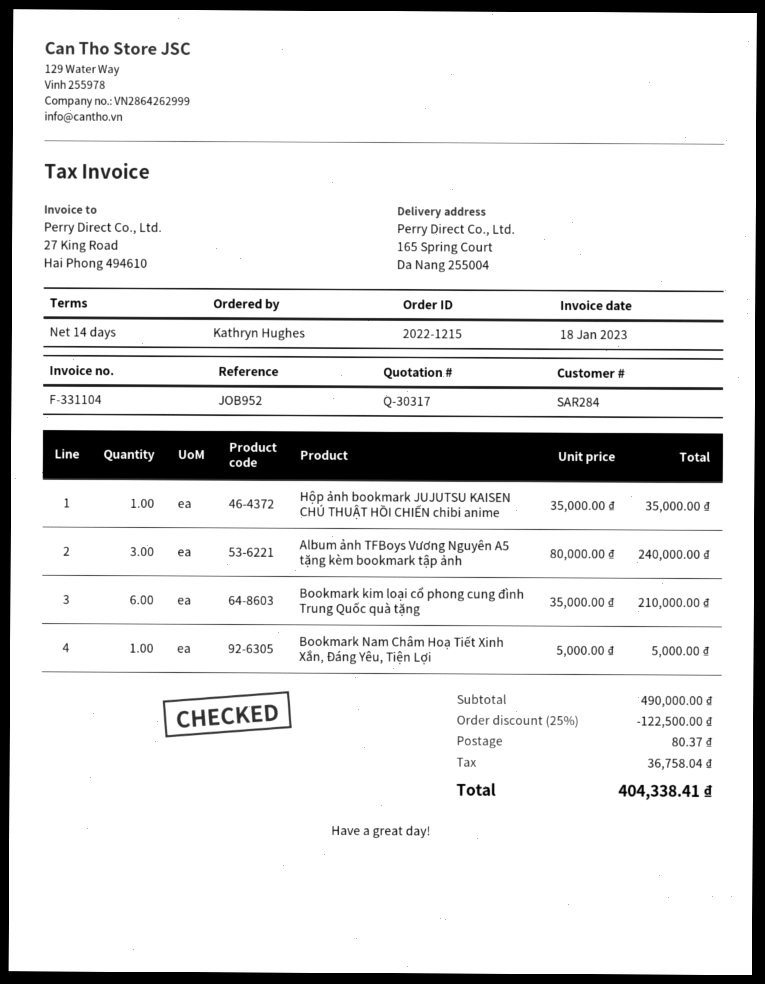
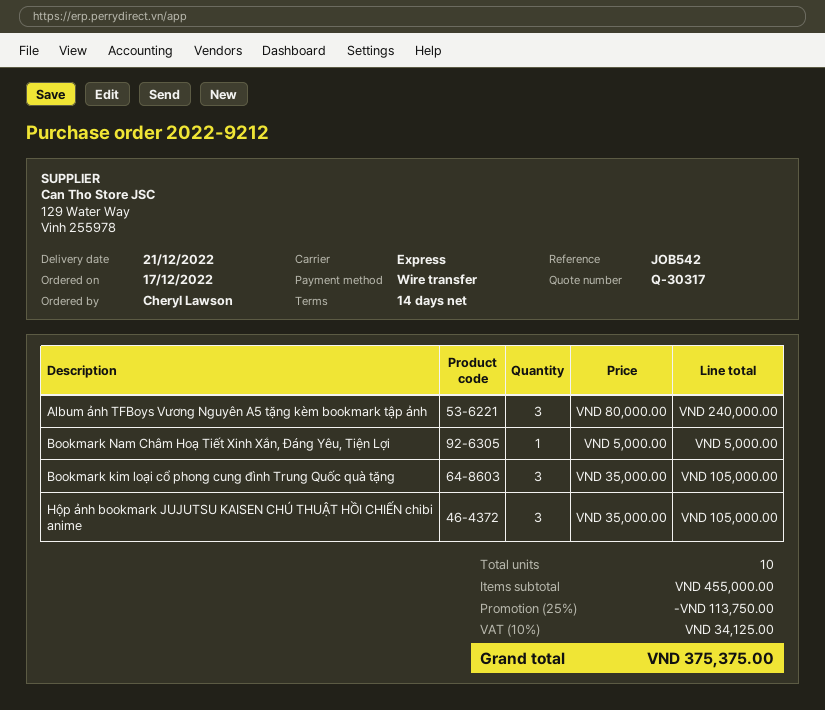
order number: 2022-1215 -> 2022-9212
reference: JOB952 -> JOB542
ordered by: Kathryn Hughes -> Cheryl Lawson
Hộp ảnh bookmark JUJUTSU KAISEN CHÚ THUẬT HỒI CHIẾN chibi anime: 1 x 35000.00 = 35000.00 -> 3 x 35000.00 = 105000.00
Bookmark kim loại cổ phong cung đình Trung Quốc quà tặng: 6 x 35000.00 = 210000.00 -> 3 x 35000.00 = 105000.00
subtotal: 490000.00 -> 455000.00
discount: 25% = 122500.00 -> 25% = 113750.00
shipping: 80.37 -> none
tax: 36758.04 -> 34125.00
total: 404338.41 -> 375375.00

